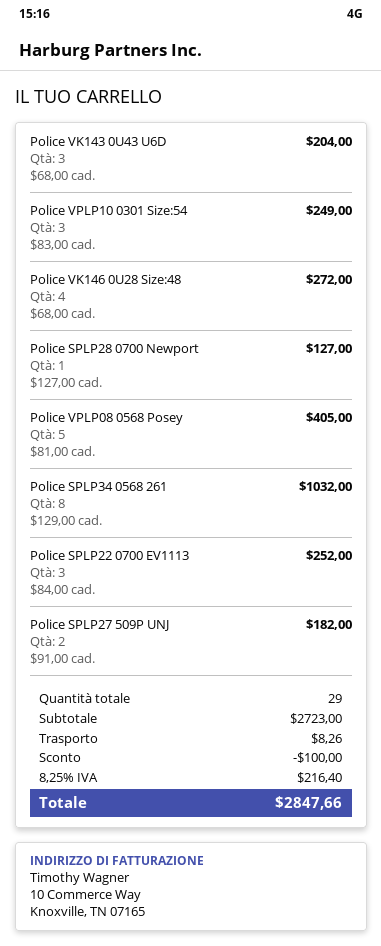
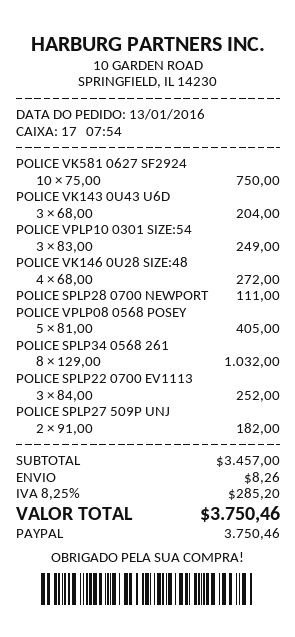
Police SPLP28 0700 Newport: 1 x 127.00 = 127.00 -> 1 x 111.00 = 111.00
POLICE VK581 0627 SF2924: none -> 10 x 75.00 = 750.00
subtotal: 2723.00 -> 3457.00
discount: 100.00 -> none
tax: 8.25% = 216.40 -> 8.25% = 285.20
total: 2847.66 -> 3750.46

